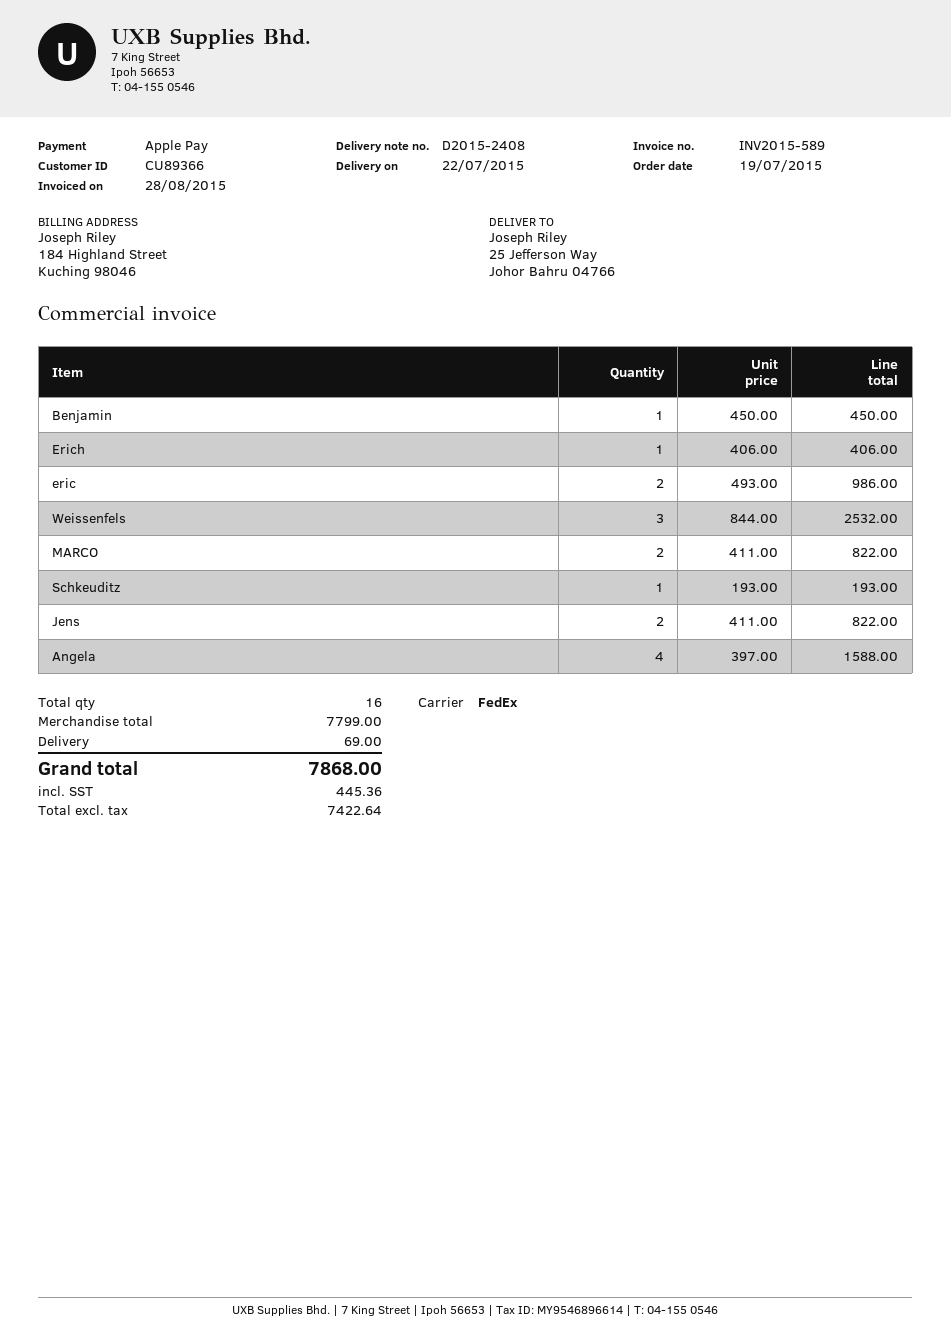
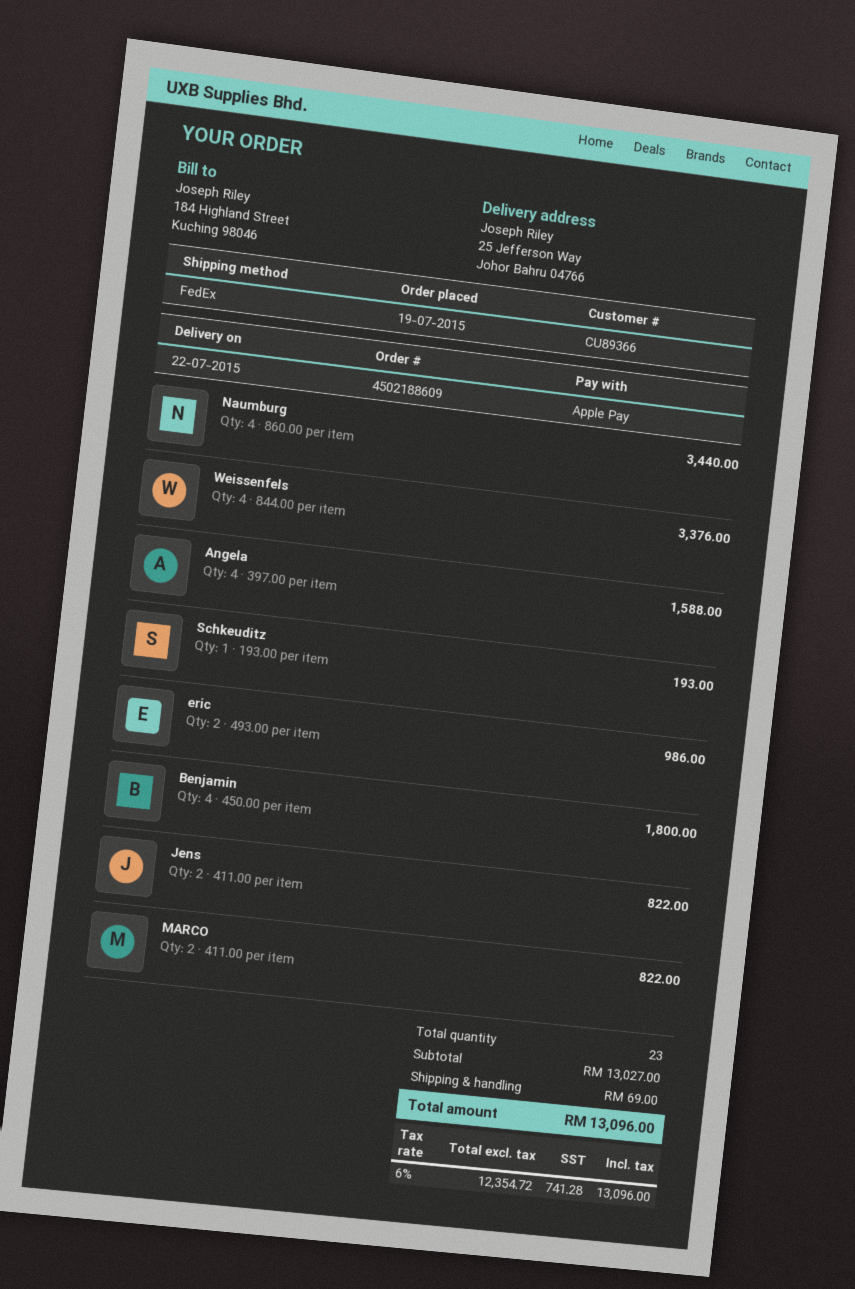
Benjamin: 1 x 450.00 = 450.00 -> 4 x 450.00 = 1800.00
Erich: 1 x 406.00 = 406.00 -> none
Weissenfels: 3 x 844.00 = 2532.00 -> 4 x 844.00 = 3376.00
Naumburg: none -> 4 x 860.00 = 3440.00
total quantity: 16 -> 23
subtotal: 7799.00 -> 13027.00
net: 7422.64 -> 12354.72
tax: 445.36 -> 741.28
total: 7868.00 -> 13096.00

